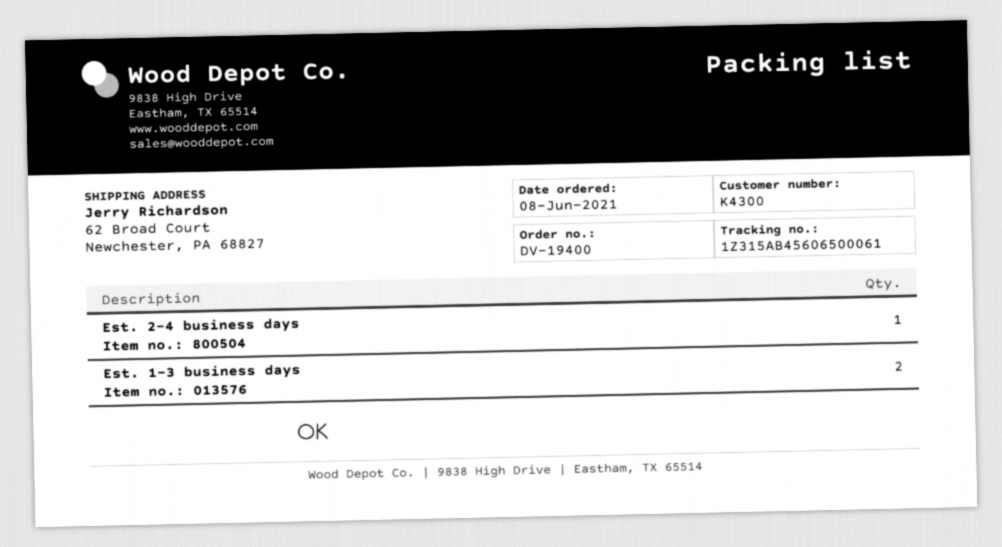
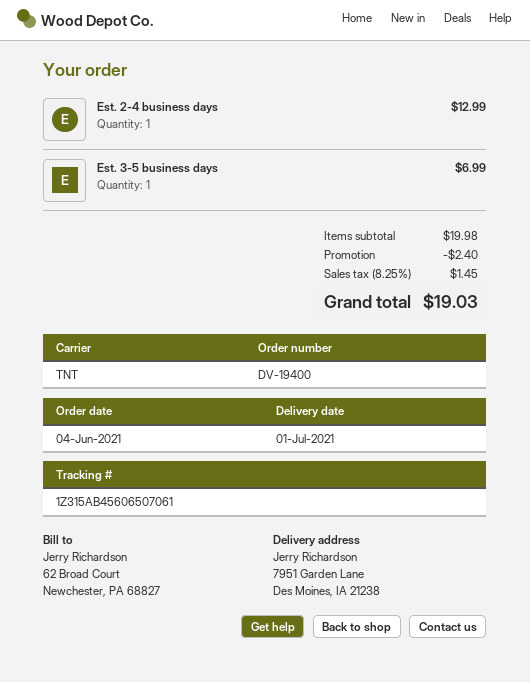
order date: 2021-06-08 -> 2021-06-04
tracking number: 1Z315AB45606500061 -> 1Z315AB45606507061
ship to: 62 Broad Court, Newchester, PA 68827 -> 7951 Garden Lane, Des Moines, IA 21238
Est. 1-3 business days: 2 -> none
Est. 3-5 business days: none -> 1

